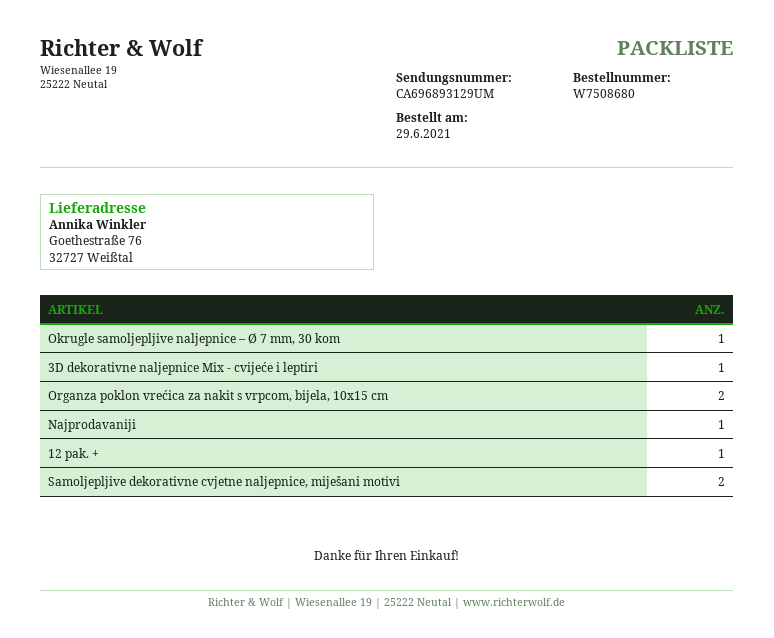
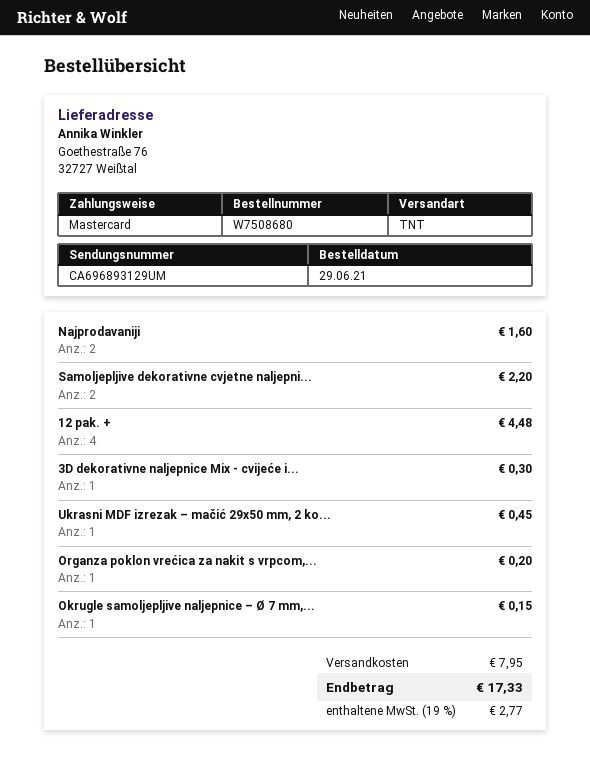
Organza poklon vrećica za nakit s vrpcom, bijela, 10x15 cm: 2 -> 1
Najprodavaniji: 1 -> 2
12 pak. +: 1 -> 4
Ukrasni MDF izrezak – mačić 29x50 mm, 2 ko...: none -> 1

